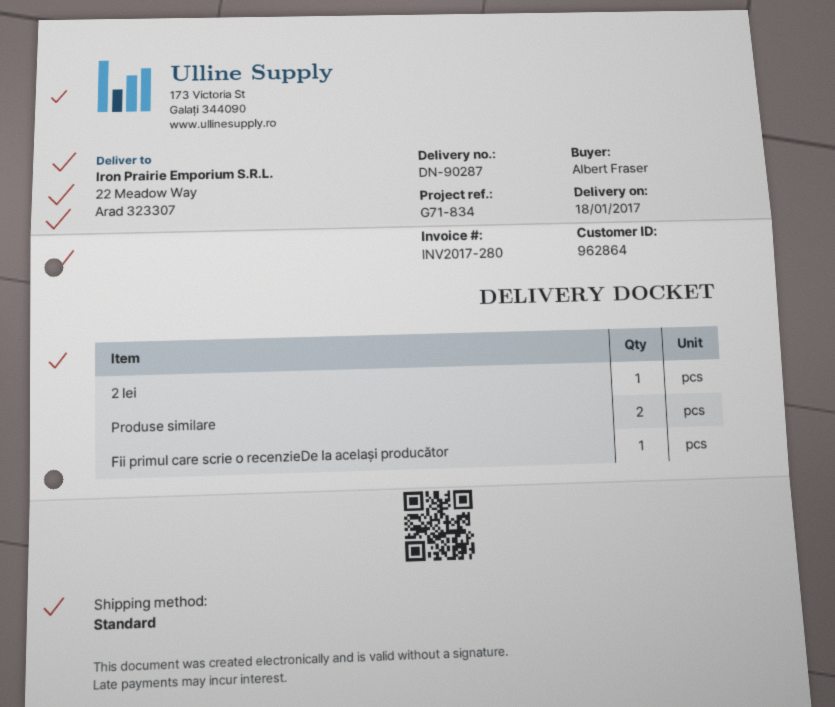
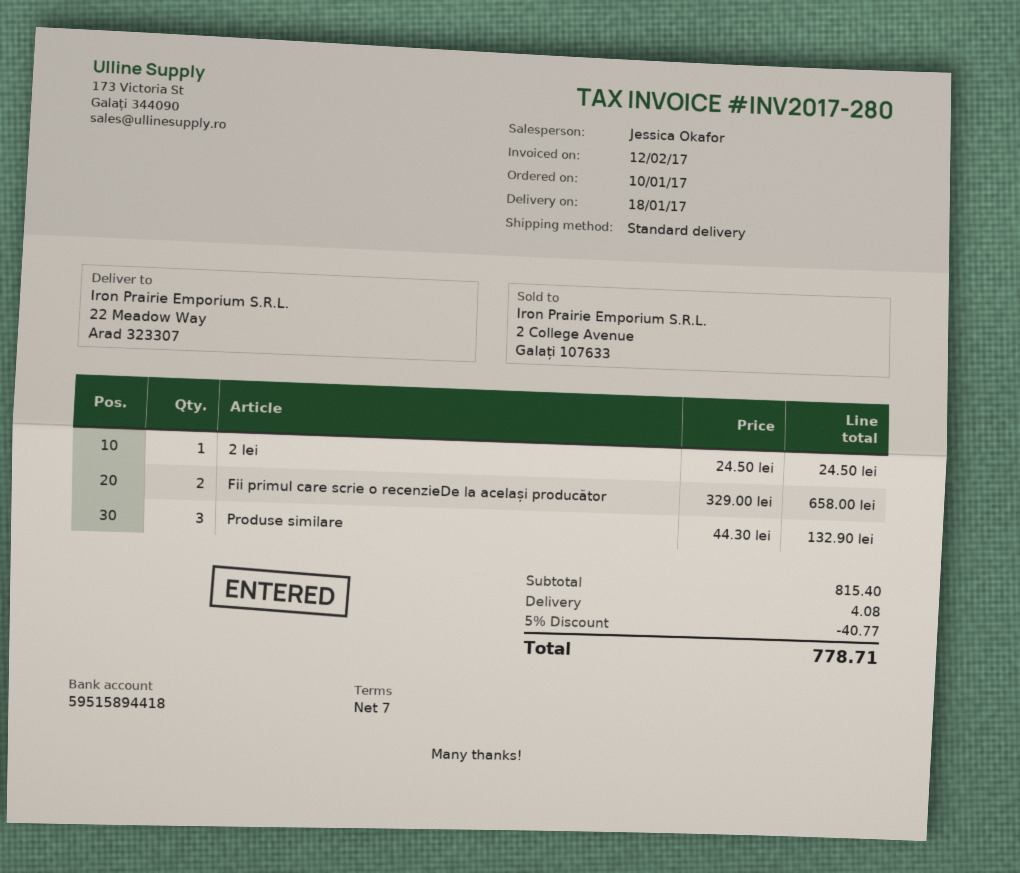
Produse similare: 2 -> 3
Fii primul care scrie o recenzieDe la același producător: 1 -> 2

